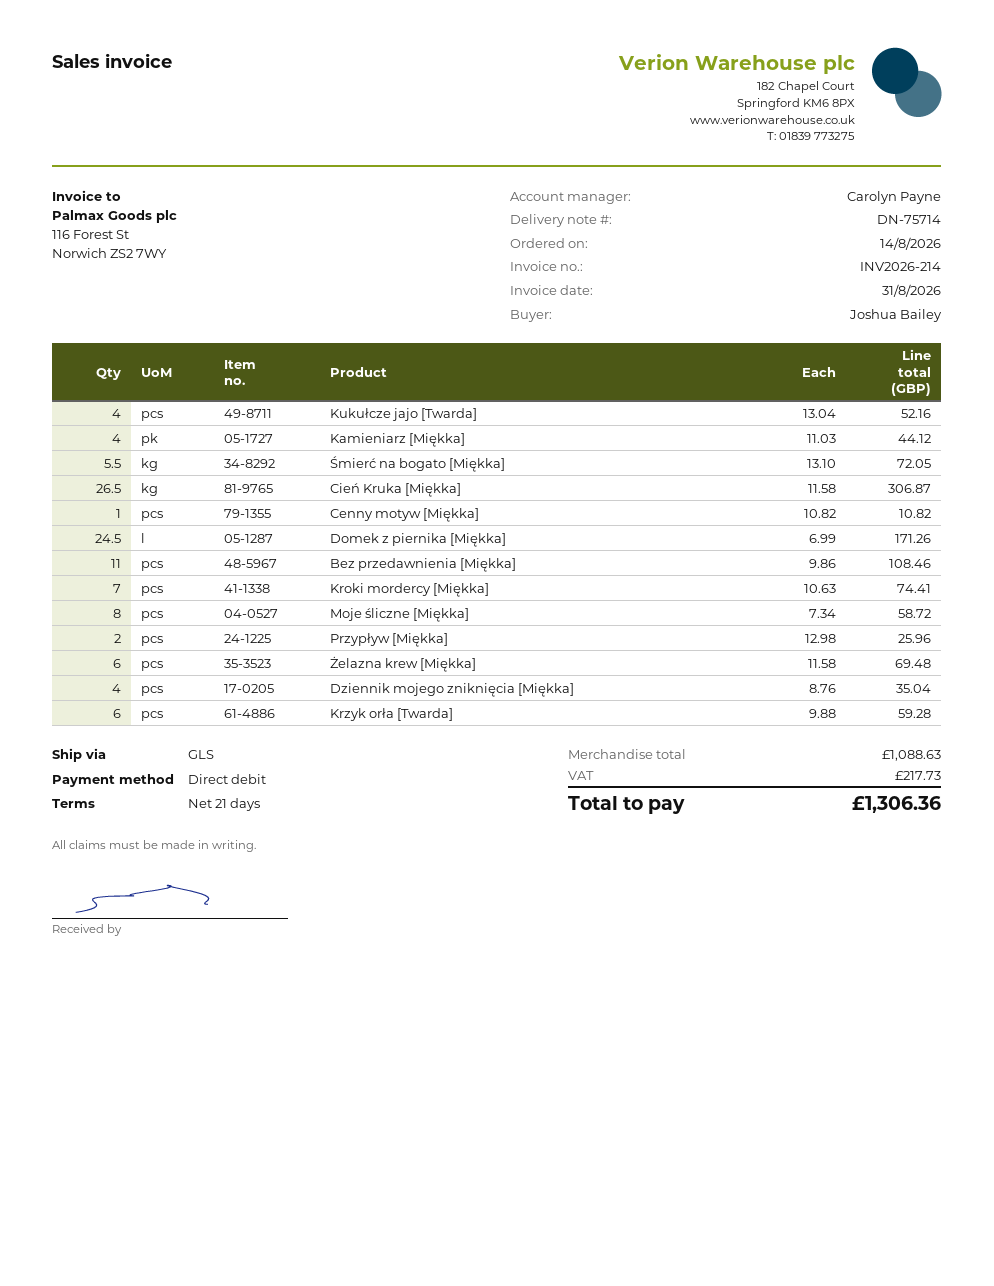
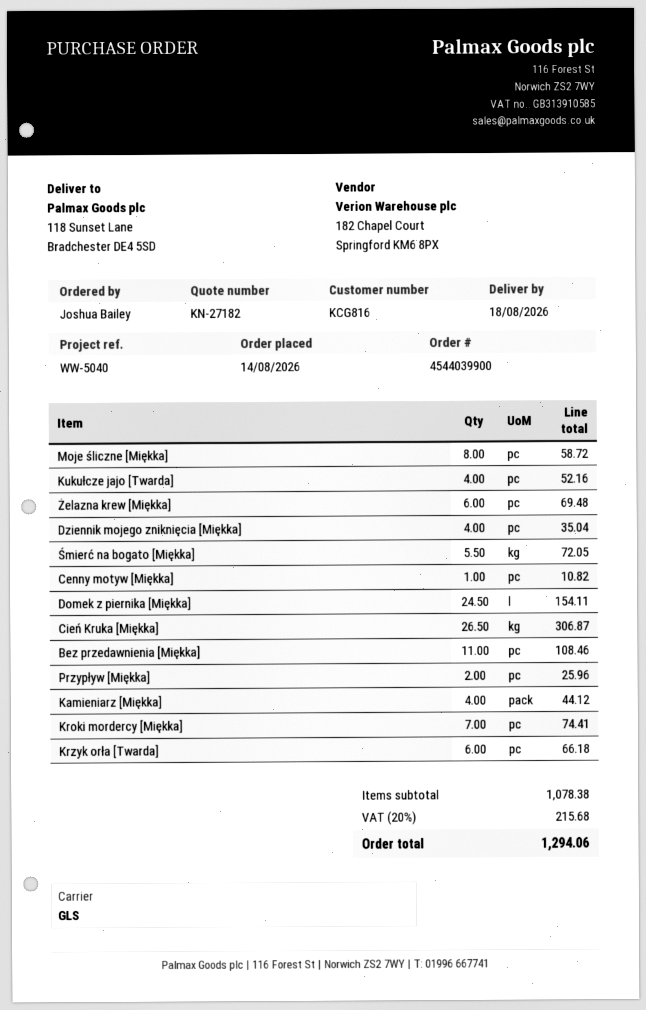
Domek z piernika [Miękka]: 24.5 for 171.26 -> 24.5 for 154.11
Krzyk orła [Twarda]: 6 for 59.28 -> 6 for 66.18
subtotal: 1088.63 -> 1078.38
tax: 217.73 -> 215.68
total: 1306.36 -> 1294.06

